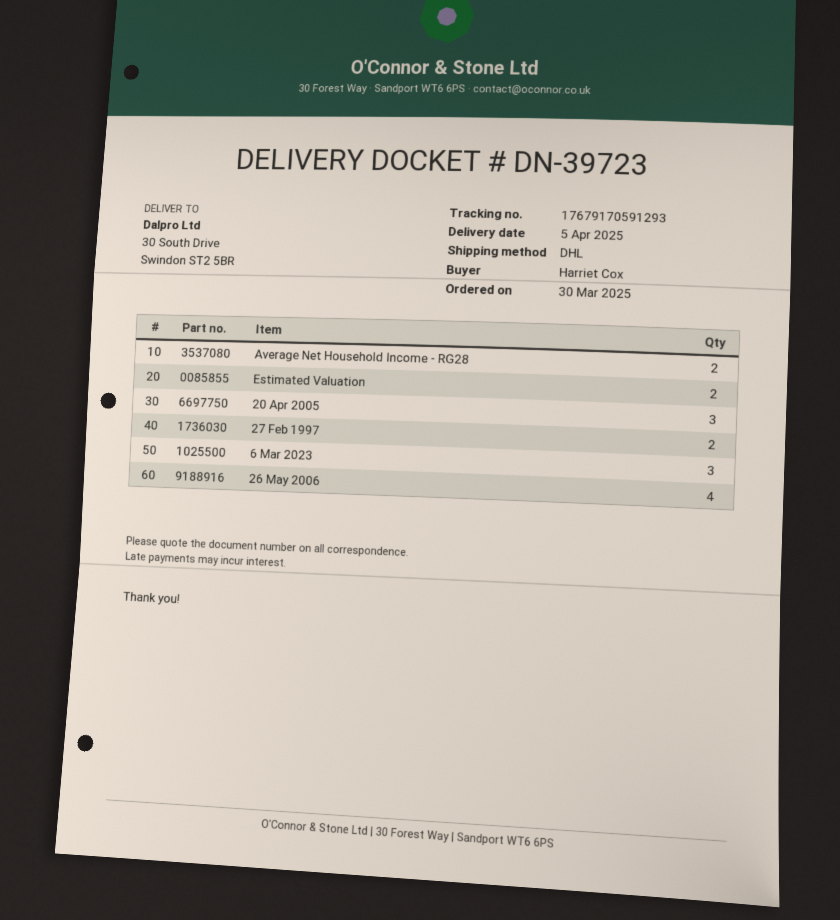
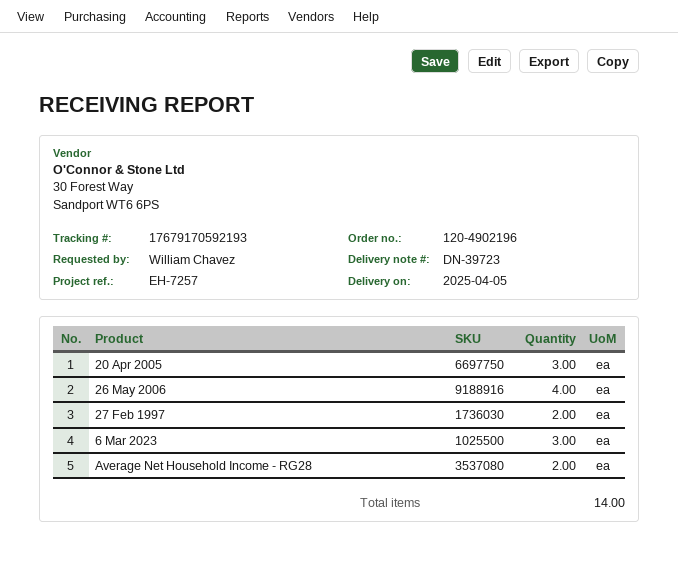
ordered by: Harriet Cox -> William Chavez
tracking number: 17679170591293 -> 17679170592193
Estimated Valuation: 2 -> none

